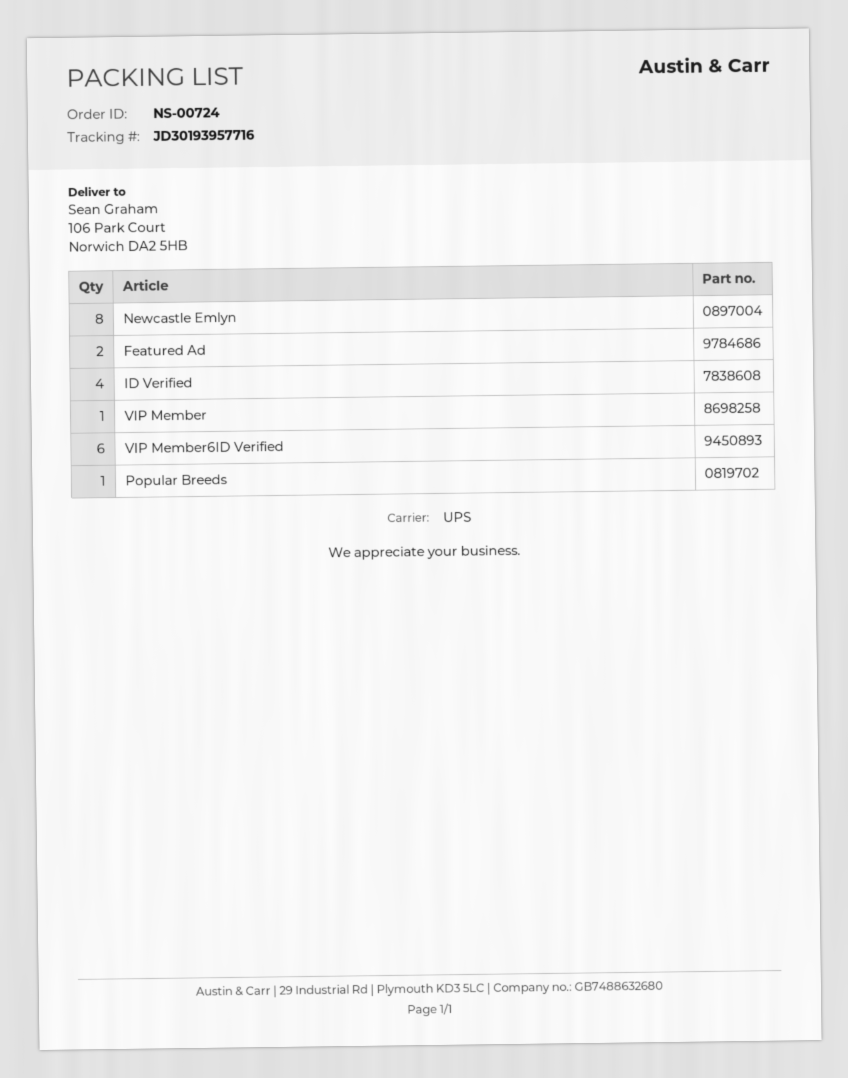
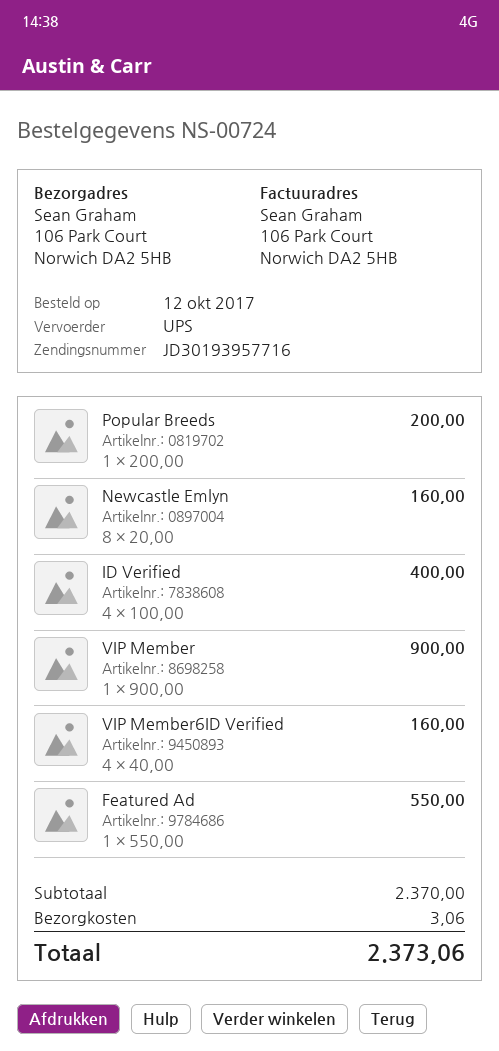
Featured Ad: 2 -> 1
VIP Member6ID Verified: 6 -> 4

